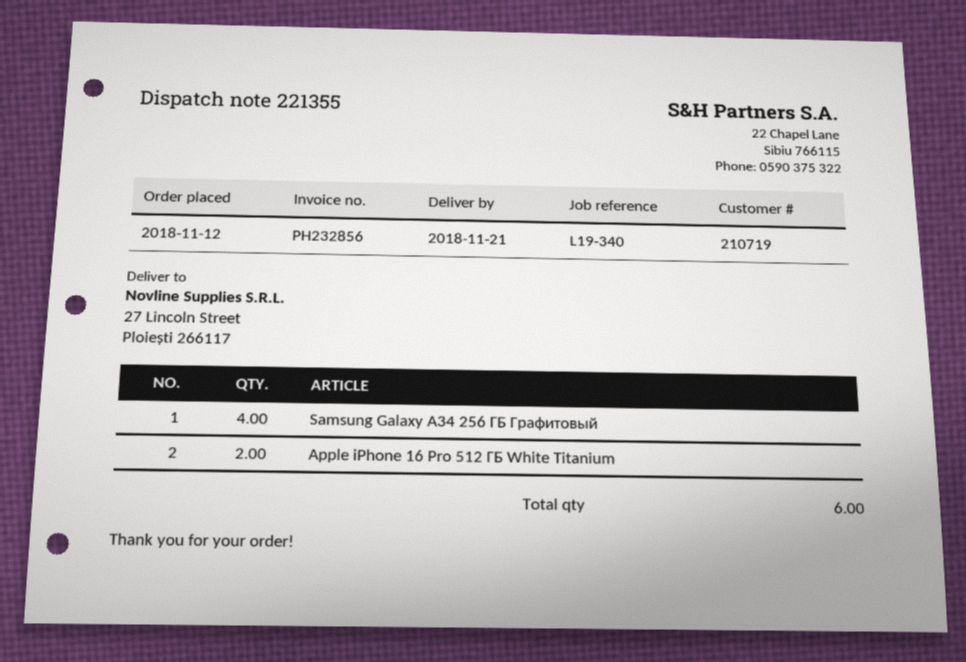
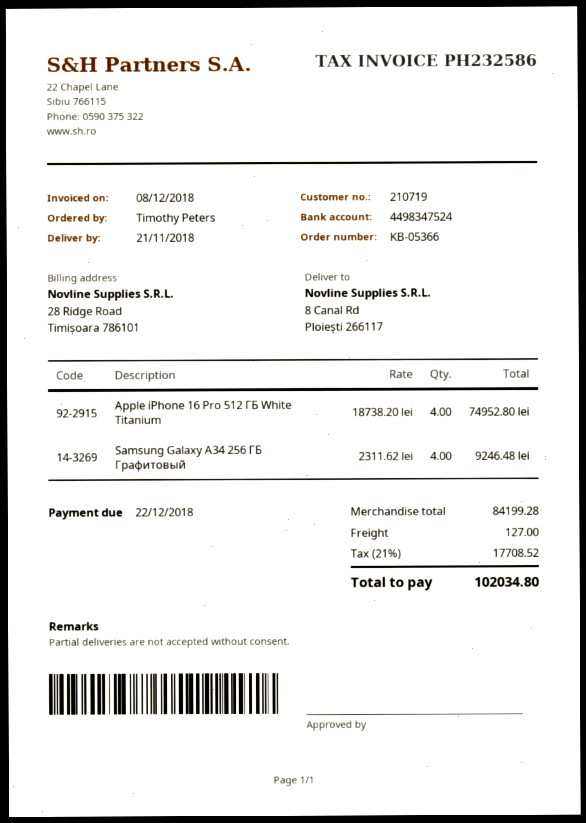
invoice number: PH232856 -> PH232586
ship to: 27 Lincoln Street, Ploiești 266117 -> 8 Canal Rd, Ploiești 266117
Apple iPhone 16 Pro 512 ГБ White Titanium: 2 -> 4

